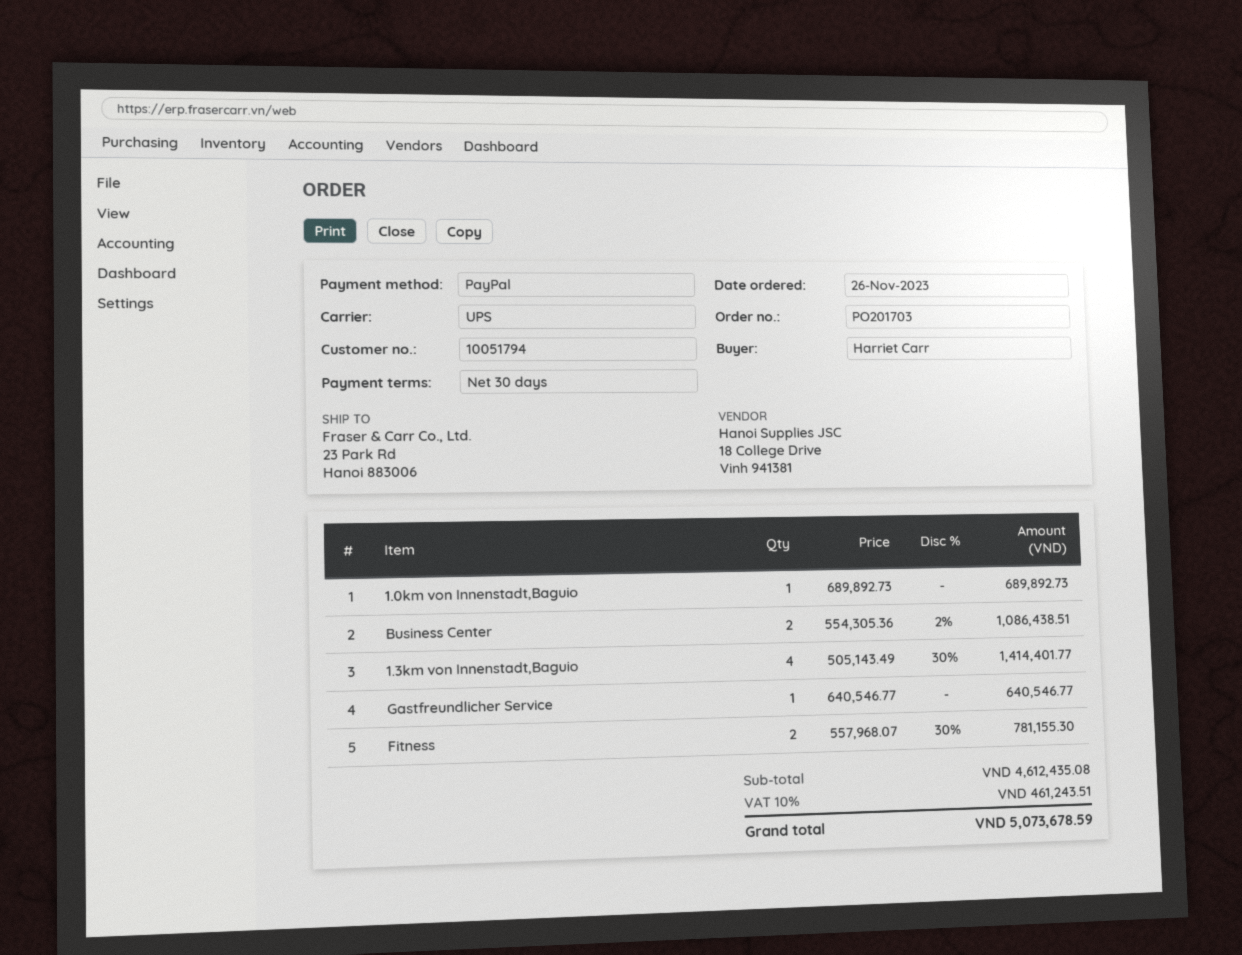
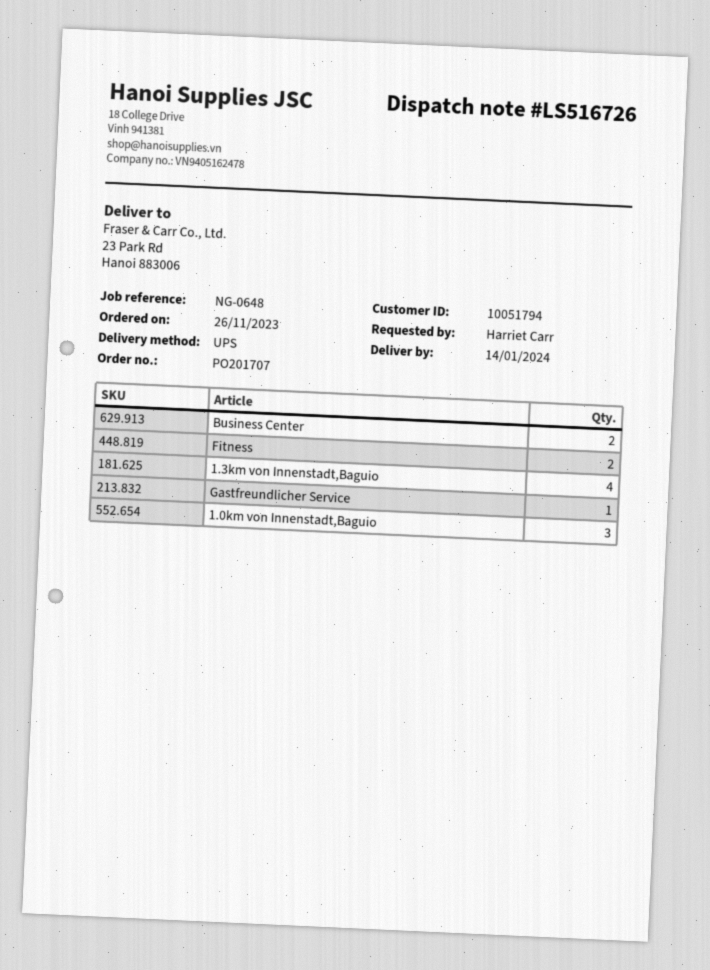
order number: PO201703 -> PO201707
1.0km von Innenstadt,Baguio: 1 -> 3

